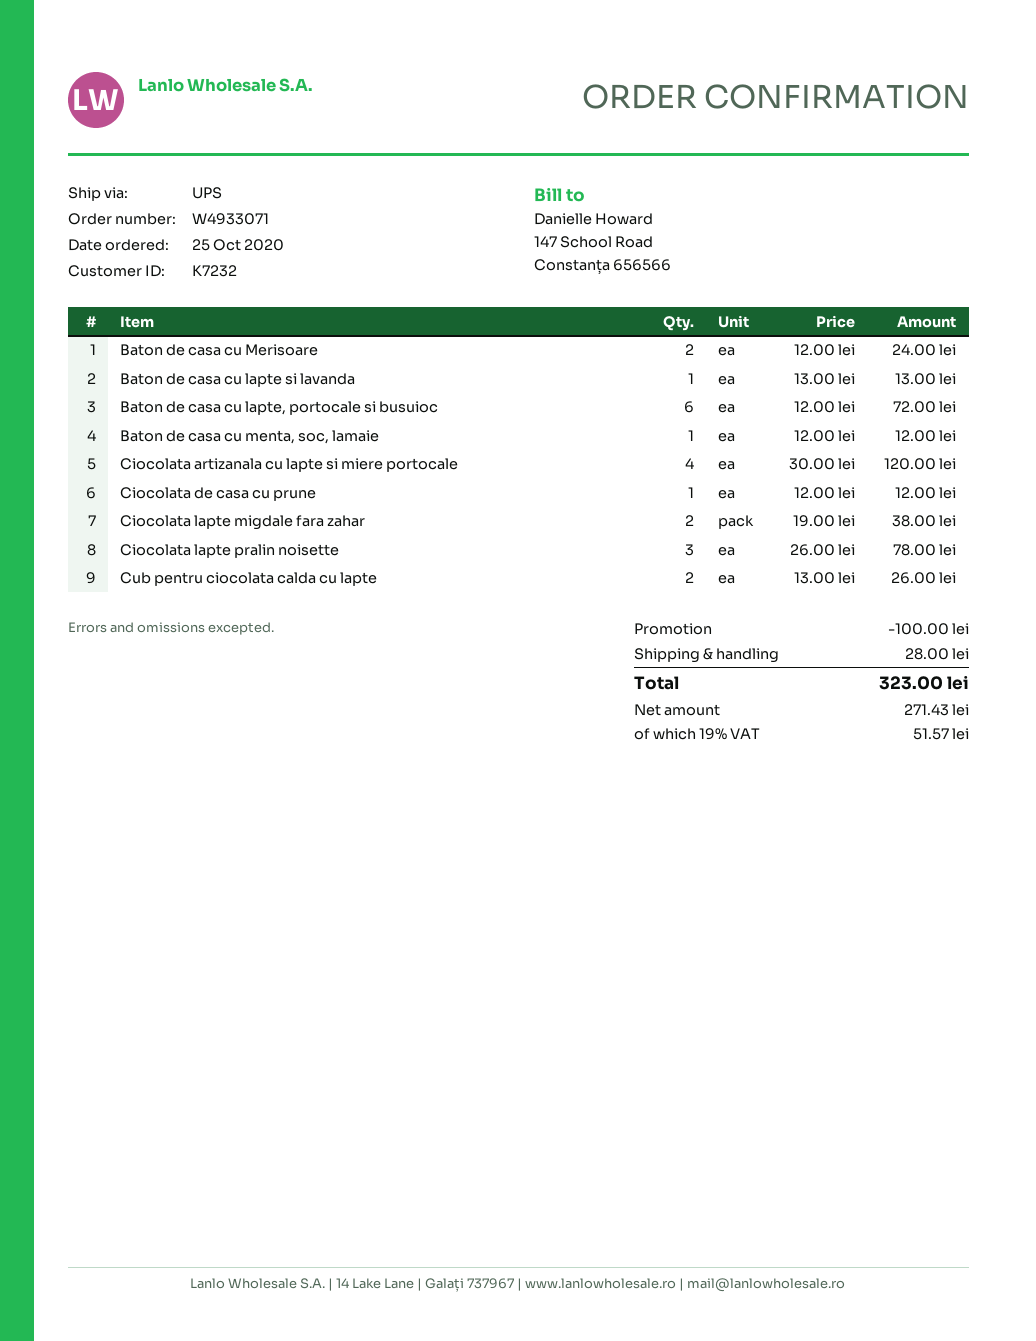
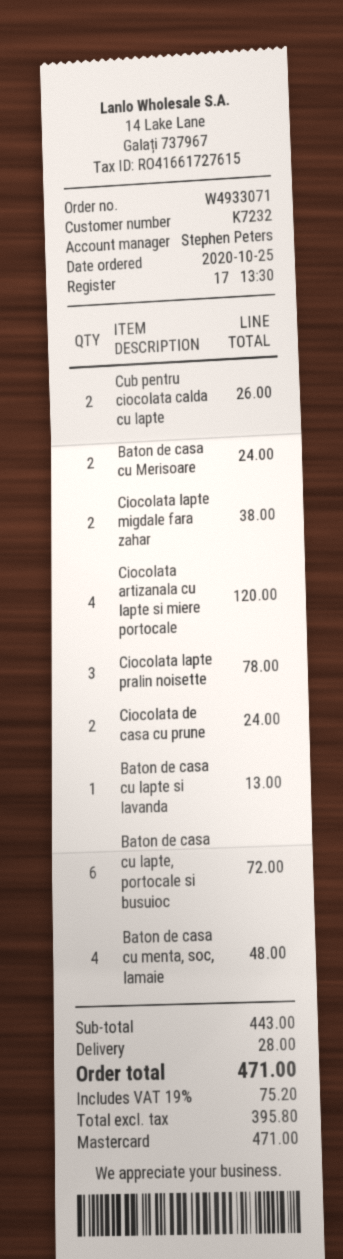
Baton de casa cu menta, soc, lamaie: 1 for 12.00 -> 4 for 48.00
Ciocolata de casa cu prune: 1 for 12.00 -> 2 for 24.00
discount: 100.00 -> none
net: 271.43 -> 395.80
tax: 19% = 51.57 -> 19% = 75.20
total: 323.00 -> 471.00

